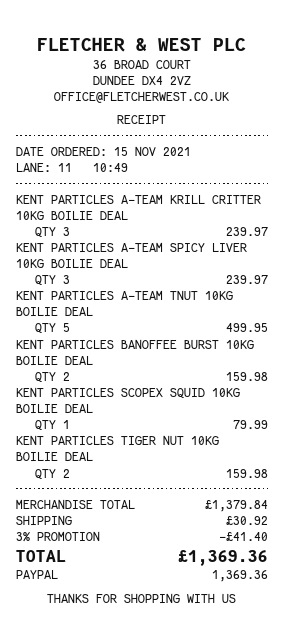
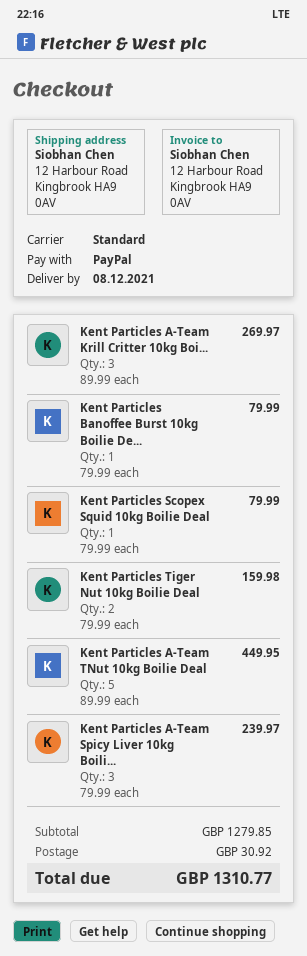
KENT PARTICLES A-TEAM KRILL CRITTER 10KG BOILIE DEAL: 3 for 239.97 -> 3 for 269.97
KENT PARTICLES A-TEAM TNUT 10KG BOILIE DEAL: 5 for 499.95 -> 5 for 449.95
KENT PARTICLES BANOFFEE BURST 10KG BOILIE DEAL: 2 for 159.98 -> 1 for 79.99
subtotal: 1379.84 -> 1279.85
discount: 3% = 41.40 -> none
total: 1369.36 -> 1310.77

